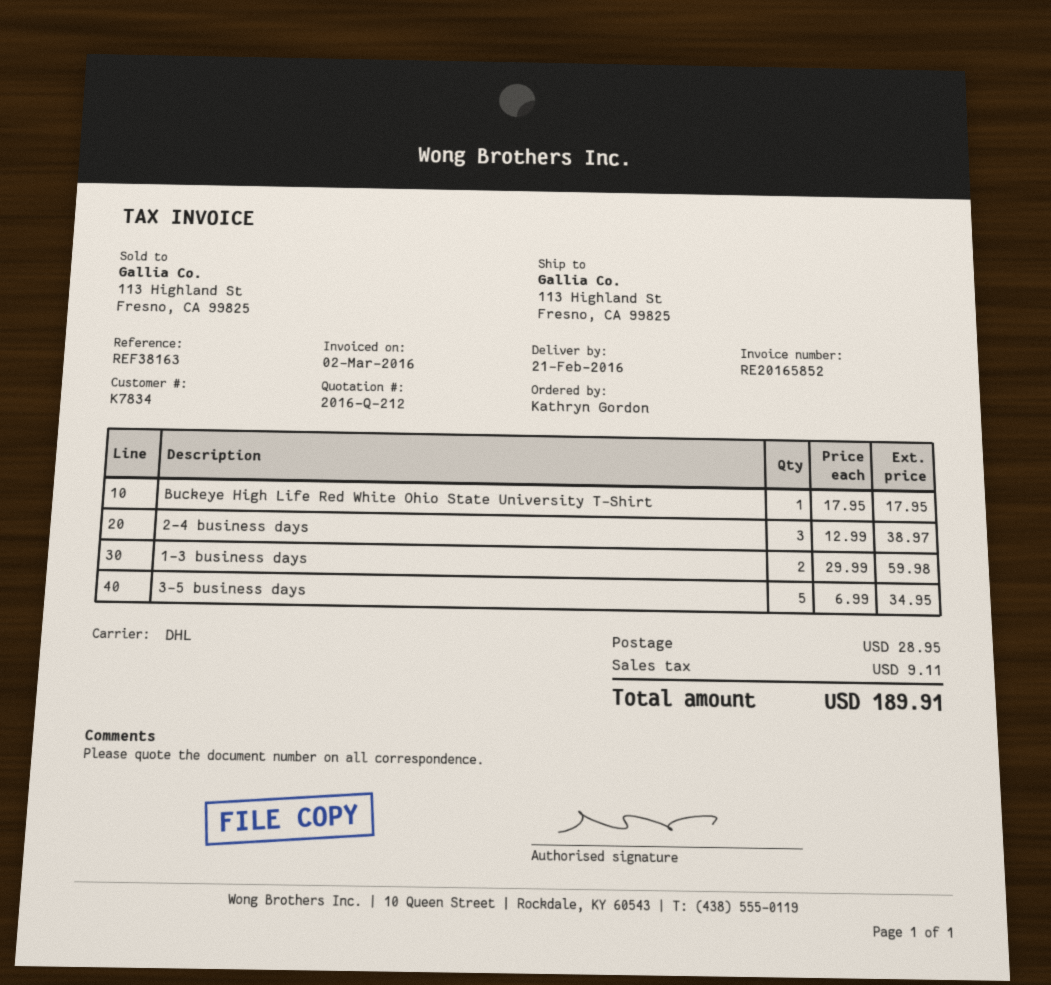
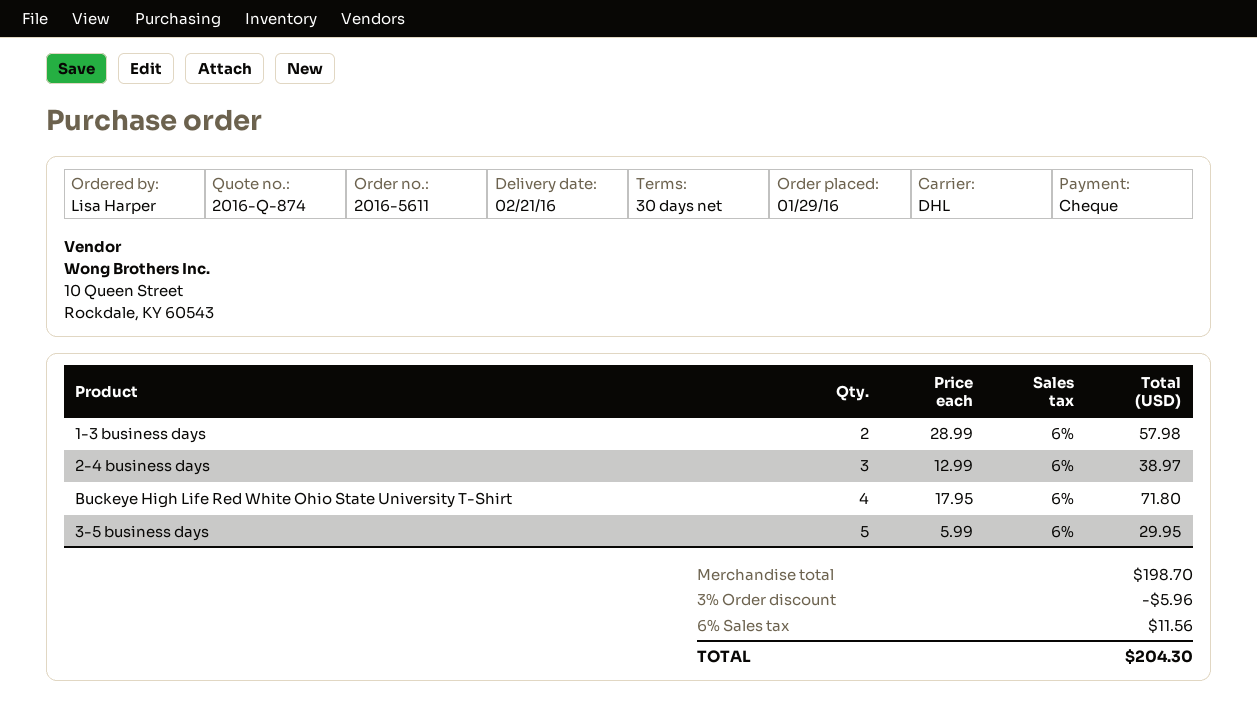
quote number: 2016-Q-212 -> 2016-Q-874
ordered by: Kathryn Gordon -> Lisa Harper
Buckeye High Life Red White Ohio State University T-Shirt: 1 x 17.95 = 17.95 -> 4 x 17.95 = 71.80
1-3 business days: 2 x 29.99 = 59.98 -> 2 x 28.99 = 57.98
3-5 business days: 5 x 6.99 = 34.95 -> 5 x 5.99 = 29.95
discount: none -> 3% = 5.96
shipping: 28.95 -> none
tax: 9.11 -> 11.56
total: 189.91 -> 204.30

